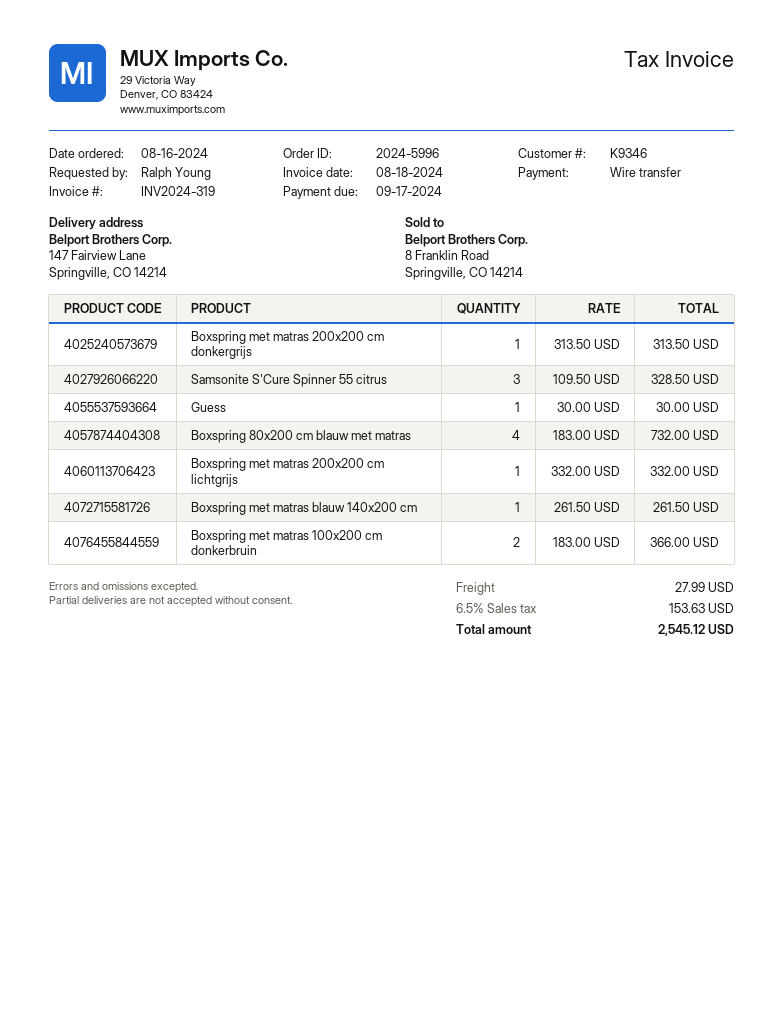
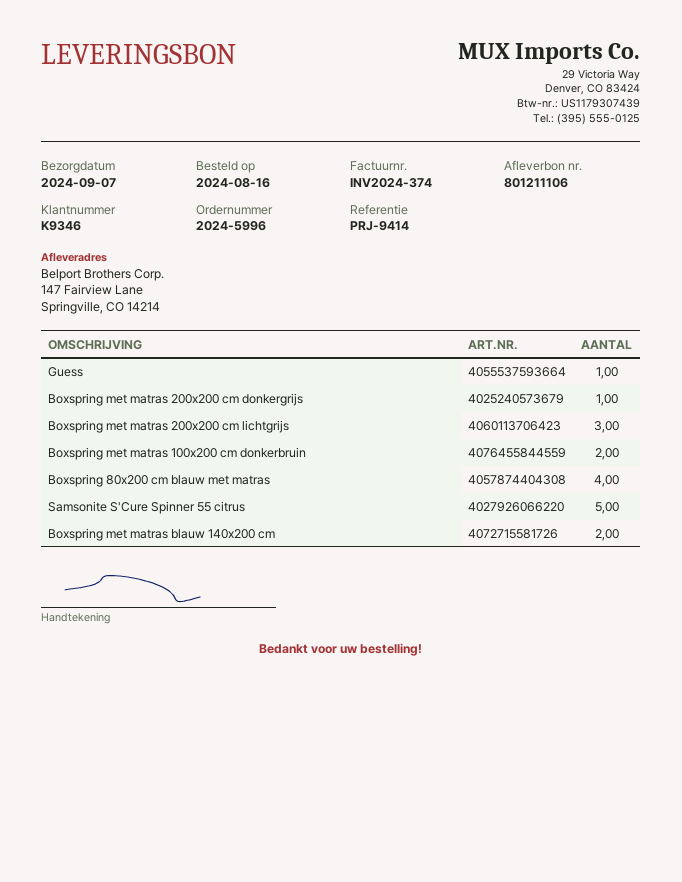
invoice number: INV2024-319 -> INV2024-374
Samsonite S'Cure Spinner 55 citrus: 3 -> 5
Boxspring met matras 200x200 cm lichtgrijs: 1 -> 3
Boxspring met matras blauw 140x200 cm: 1 -> 2

